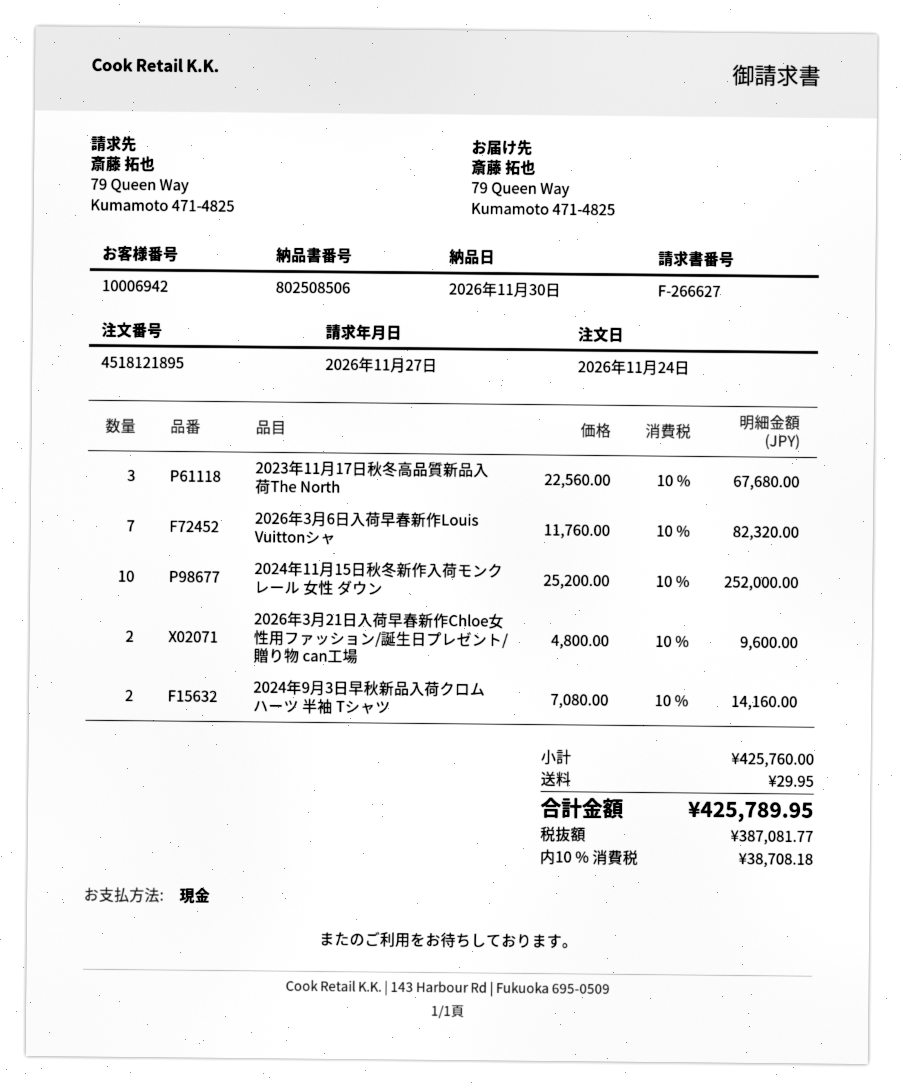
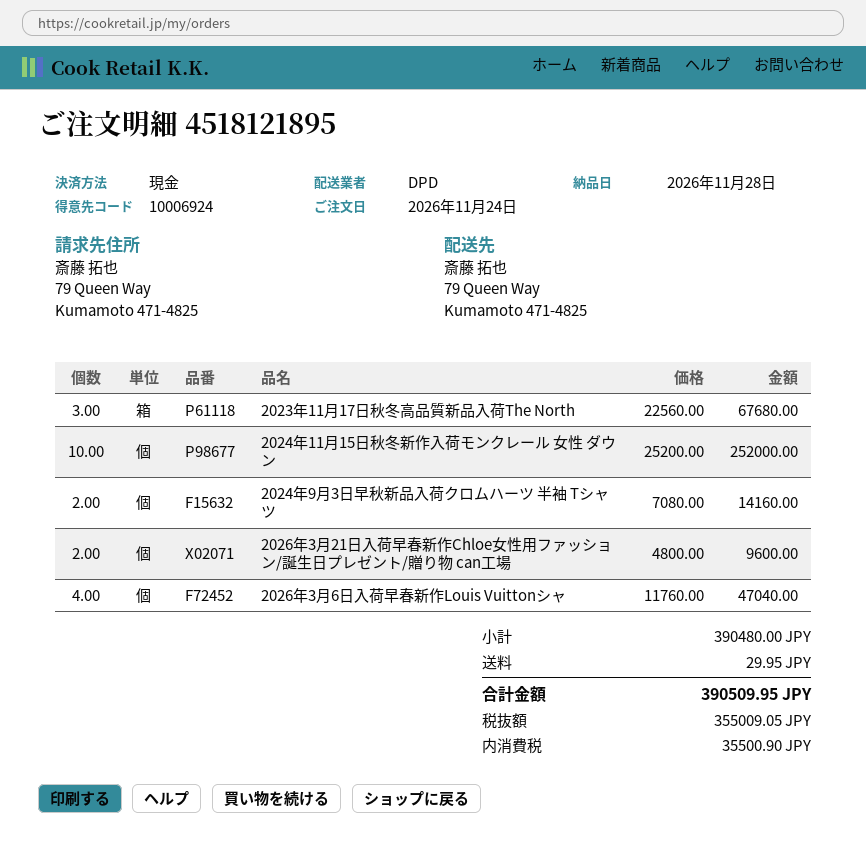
delivery date: 2026-11-30 -> 2026-11-28
customer number: 10006942 -> 10006924
2026年3月6日入荷早春新作Louis Vuittonシャ: 7 x 11760.00 = 82320.00 -> 4 x 11760.00 = 47040.00
subtotal: 425760.00 -> 390480.00
net: 387081.77 -> 355009.05
tax: 38708.18 -> 35500.90
total: 425789.95 -> 390509.95

